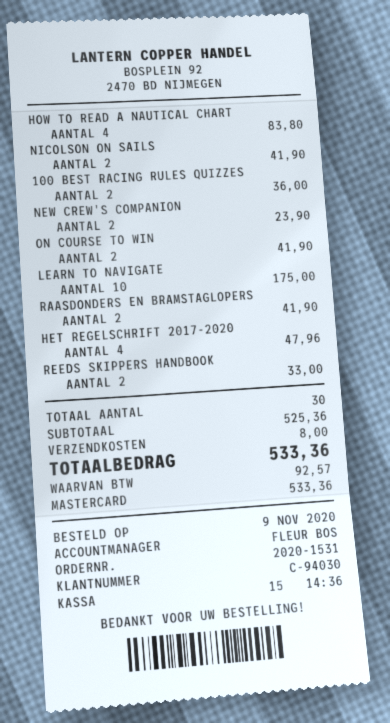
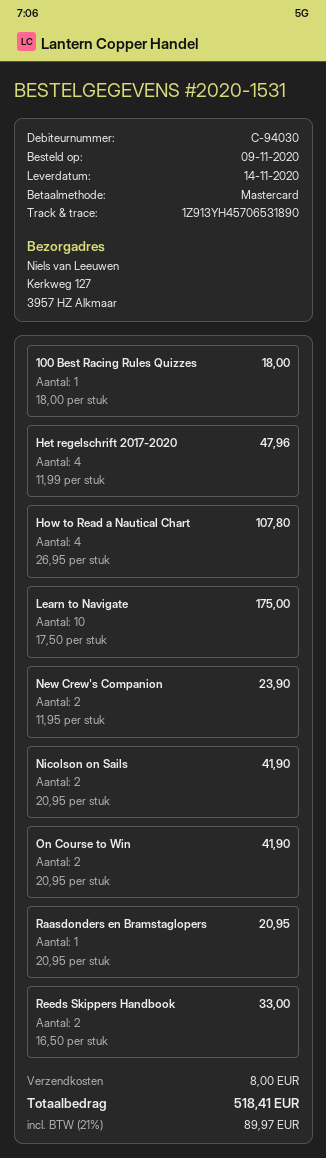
HOW TO READ A NAUTICAL CHART: 4 for 83.80 -> 4 for 107.80
100 BEST RACING RULES QUIZZES: 2 for 36.00 -> 1 for 18.00
RAASDONDERS EN BRAMSTAGLOPERS: 2 for 41.90 -> 1 for 20.95
tax: 92.57 -> 89.97
total: 533.36 -> 518.41

